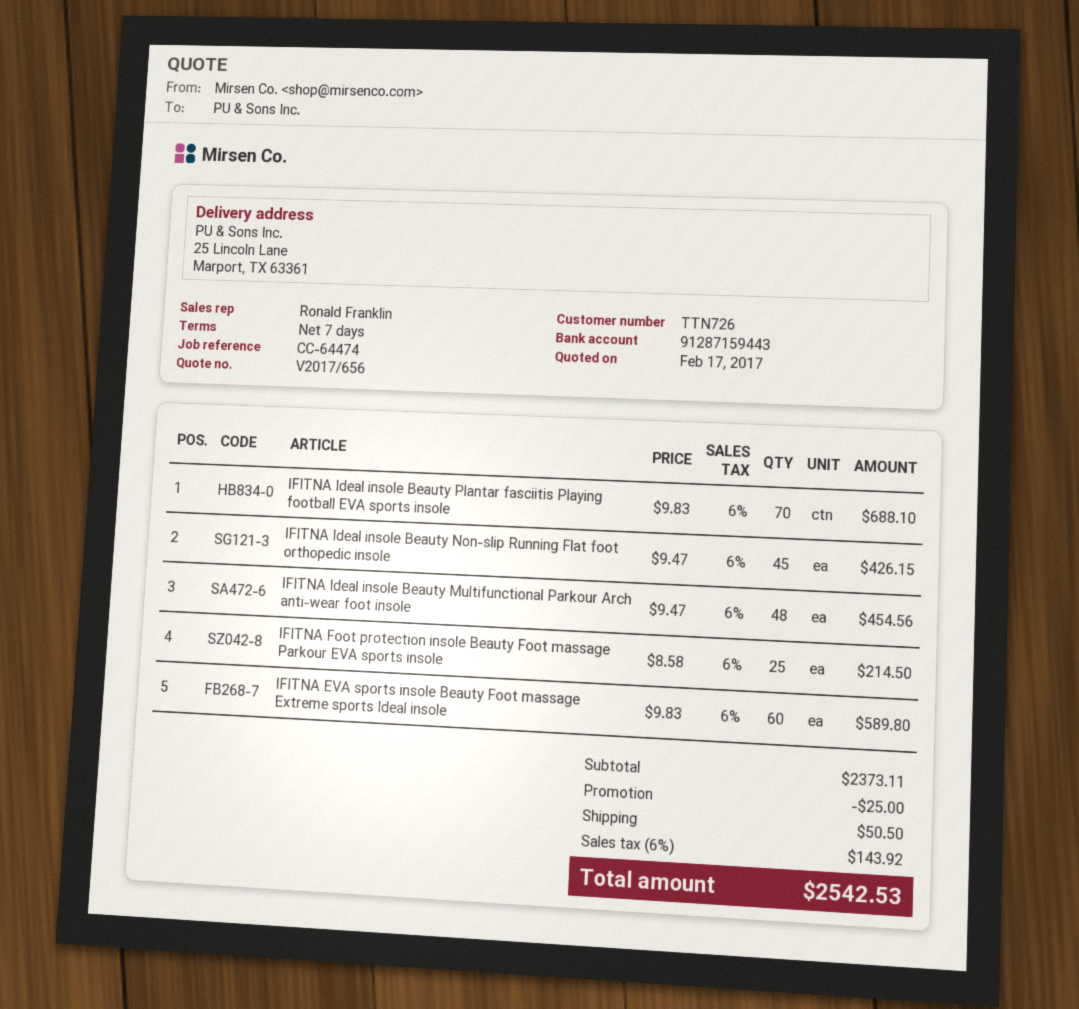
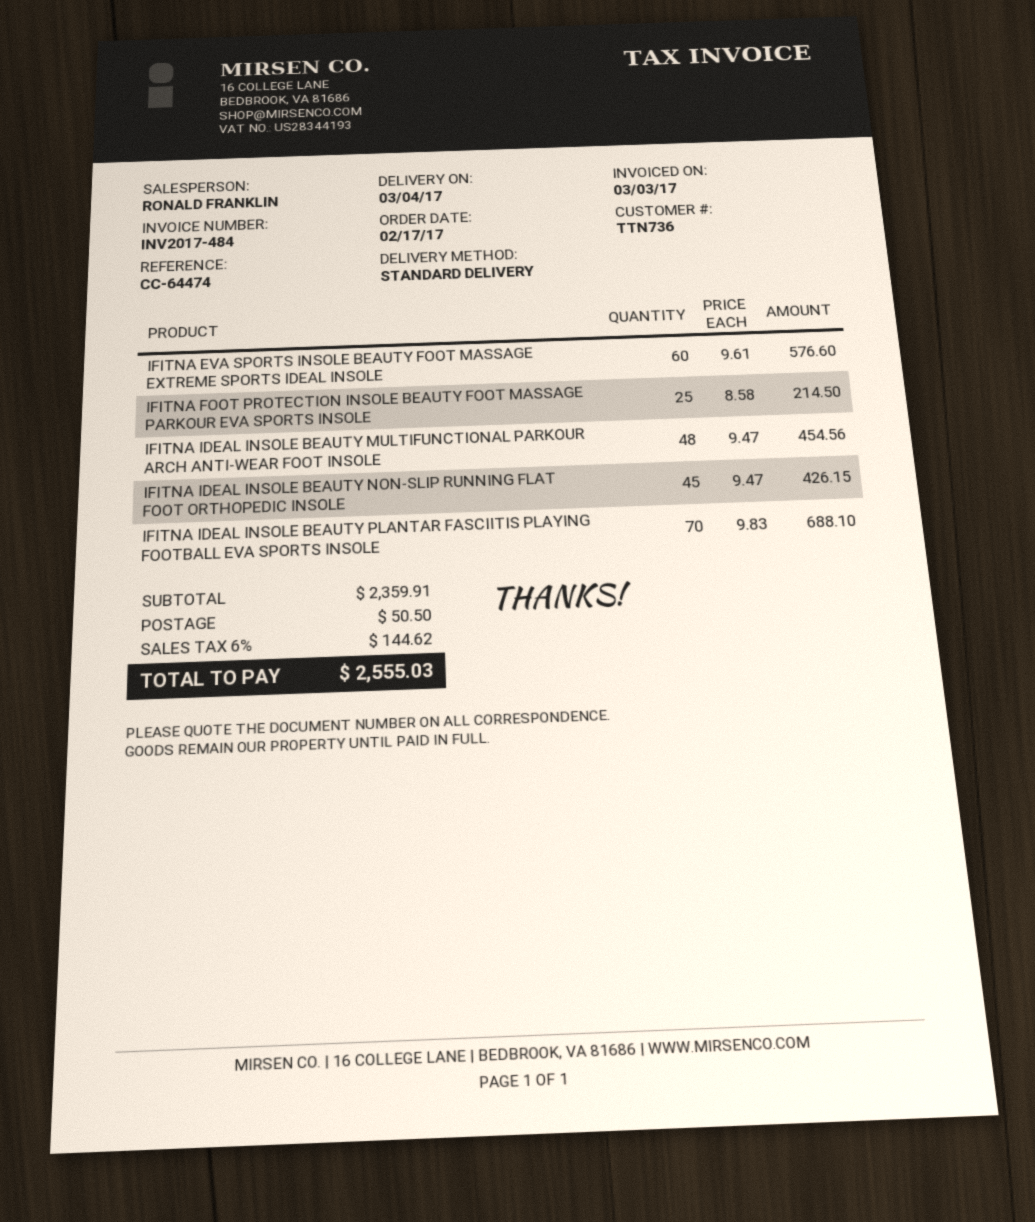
customer number: TTN726 -> TTN736
IFITNA EVA sports insole Beauty Foot massage Extreme sports Ideal insole: 60 x 9.83 = 589.80 -> 60 x 9.61 = 576.60
subtotal: 2373.11 -> 2359.91
discount: 25.00 -> none
tax: 6% = 143.92 -> 6% = 144.62
total: 2542.53 -> 2555.03

